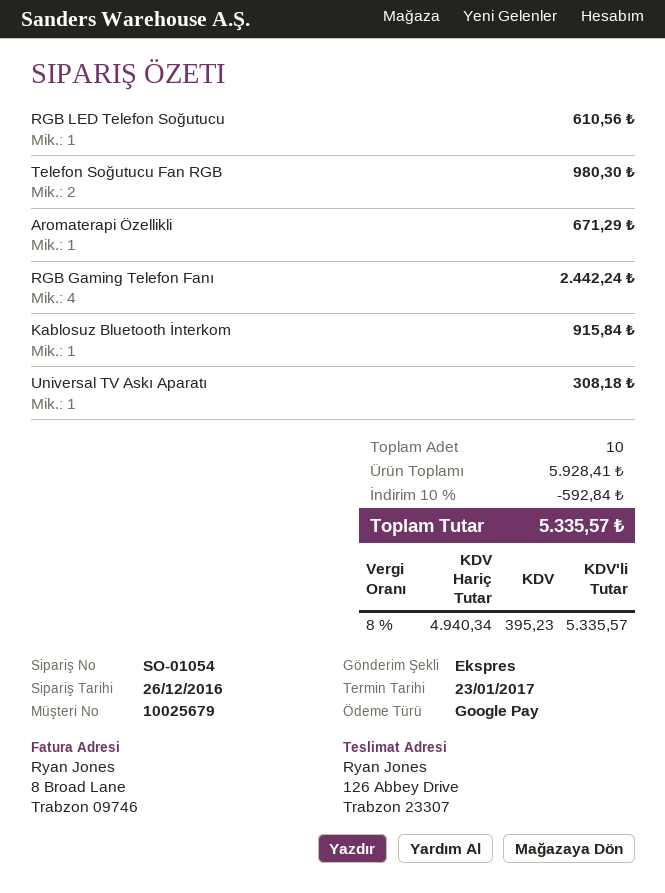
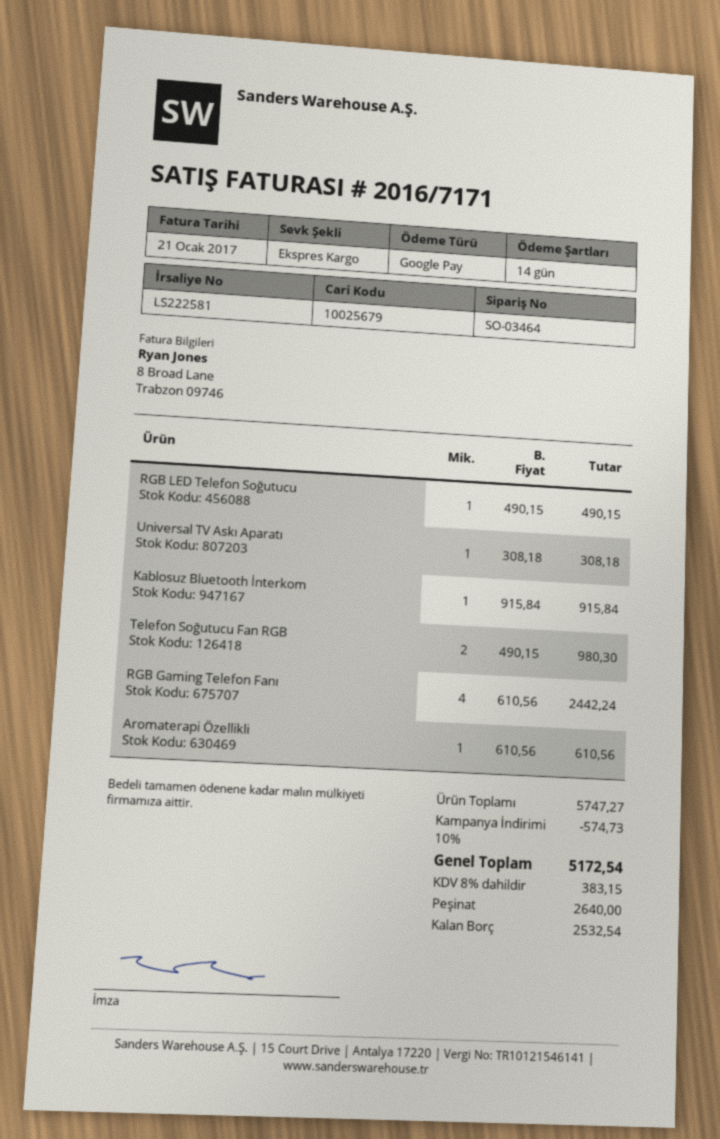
order number: SO-01054 -> SO-03464
RGB LED Telefon Soğutucu: 1 for 610.56 -> 1 for 490.15
Aromaterapi Özellikli: 1 for 671.29 -> 1 for 610.56
subtotal: 5928.41 -> 5747.27
discount: 10% = 592.84 -> 10% = 574.73
tax: 8% = 395.23 -> 8% = 383.15
total: 5335.57 -> 5172.54

